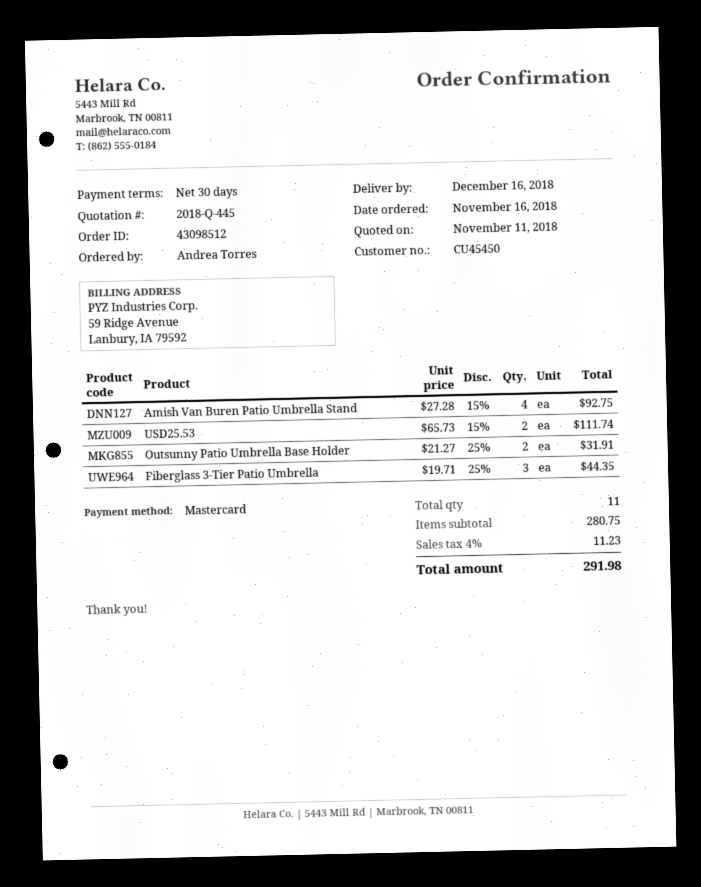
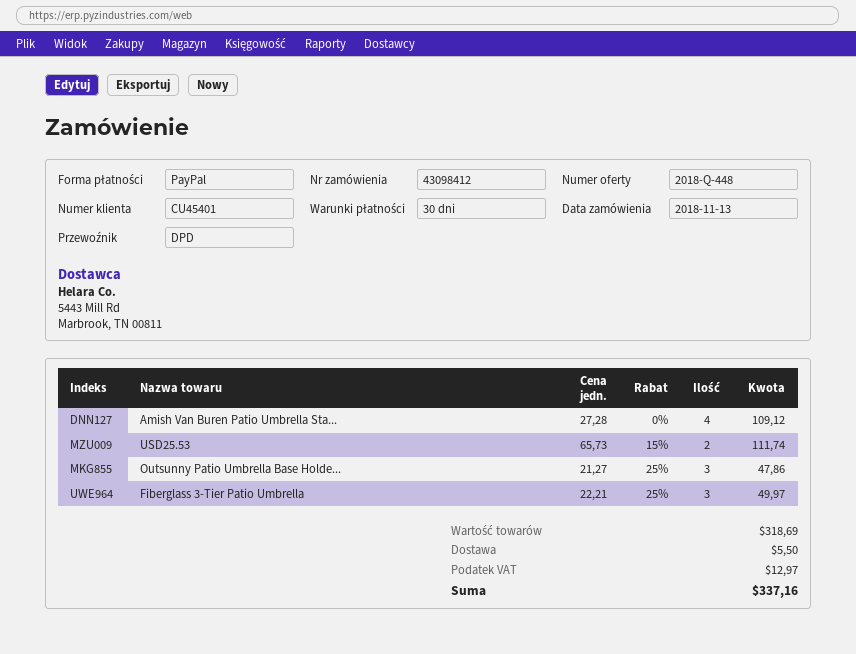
quote number: 2018-Q-445 -> 2018-Q-448
order number: 43098512 -> 43098412
order date: 2018-11-16 -> 2018-11-13
customer number: CU45450 -> CU45401
payment method: Mastercard -> PayPal
Amish Van Buren Patio Umbrella Stand: 4 x 27.28 - 15% = 92.75 -> 4 x 27.28 = 109.12
Outsunny Patio Umbrella Base Holder: 2 x 21.27 - 25% = 31.91 -> 3 x 21.27 - 25% = 47.86
Fiberglass 3-Tier Patio Umbrella: 3 x 19.71 - 25% = 44.35 -> 3 x 22.21 - 25% = 49.97
subtotal: 280.75 -> 318.69
shipping: none -> 5.50
tax: 11.23 -> 12.97
total: 291.98 -> 337.16

